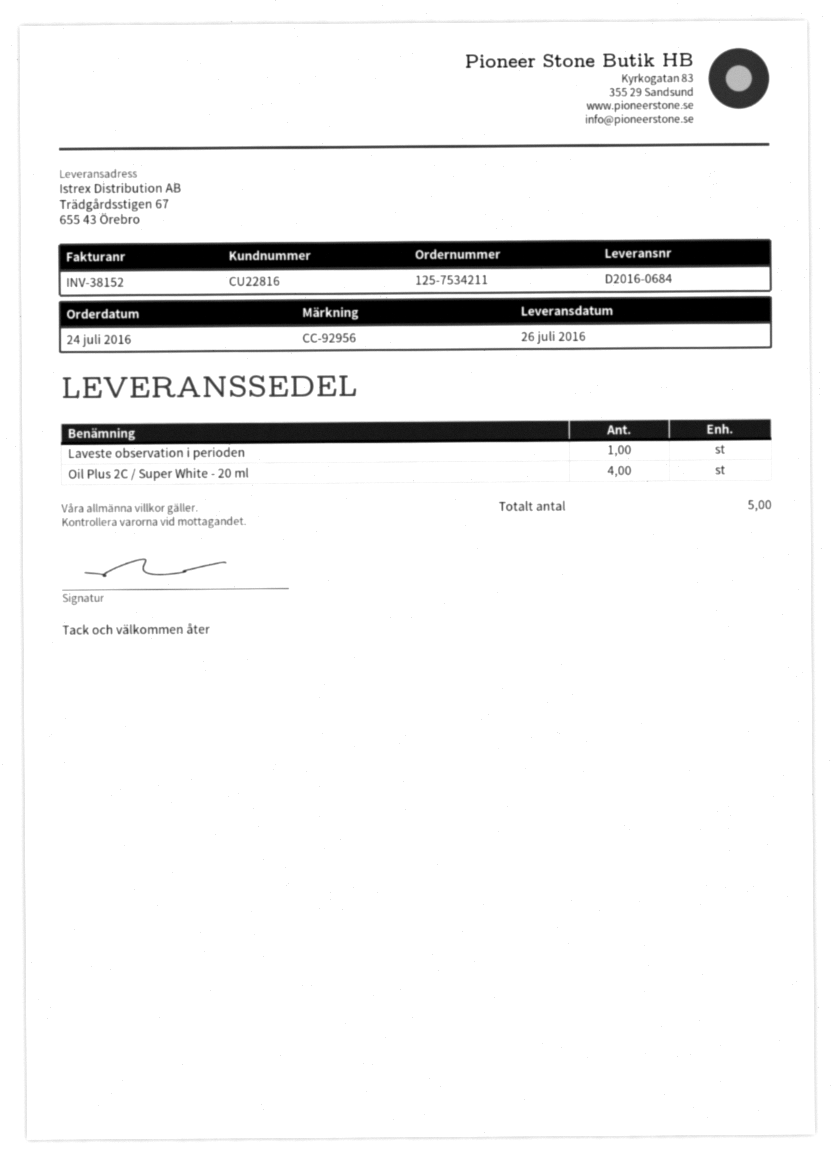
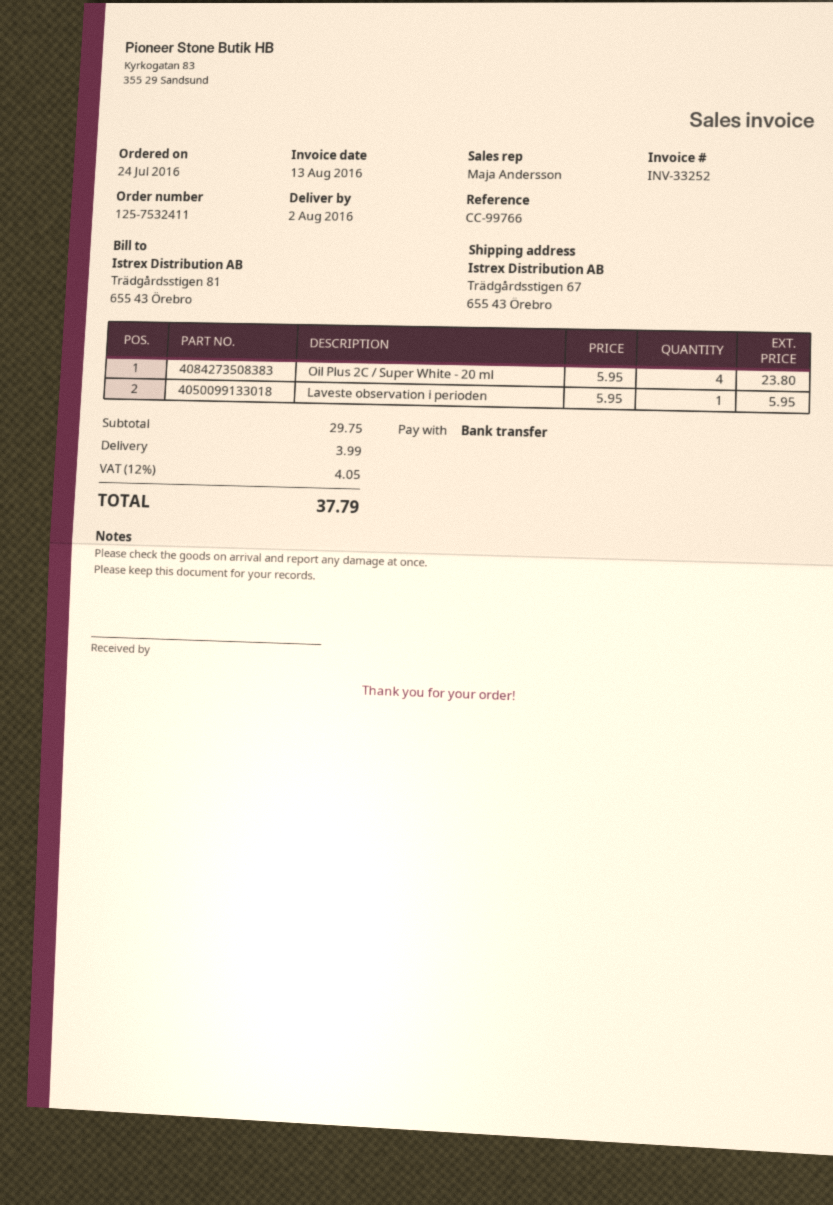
order number: 125-7534211 -> 125-7532411
delivery date: 2016-07-26 -> 2016-08-02
invoice number: INV-38152 -> INV-33252
reference: CC-92956 -> CC-99766

